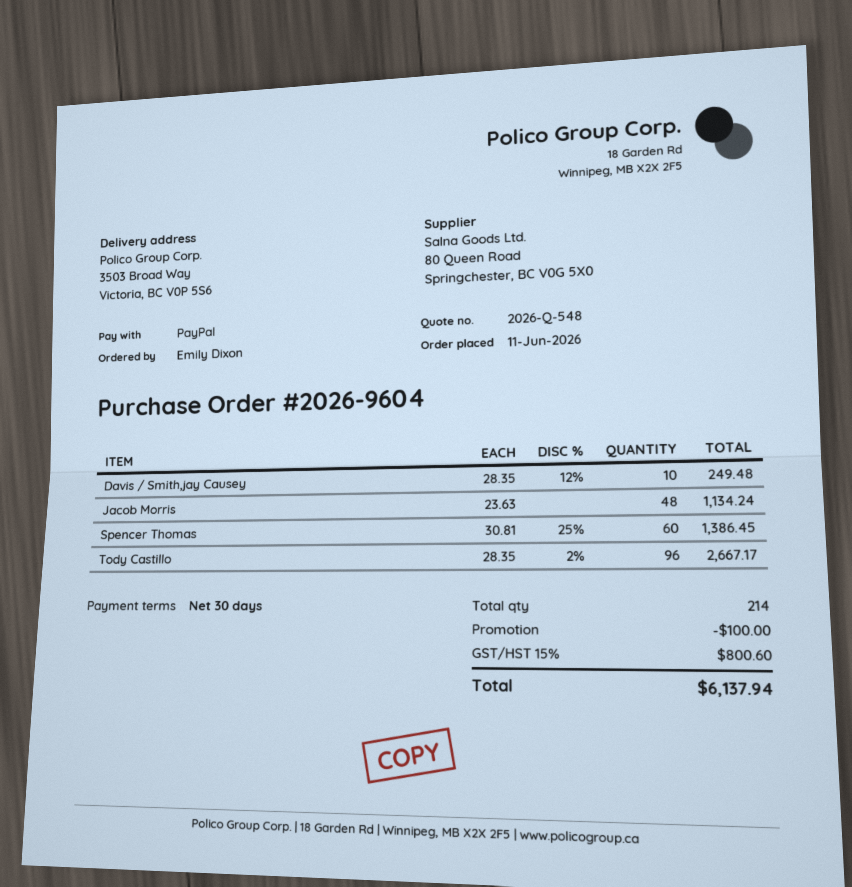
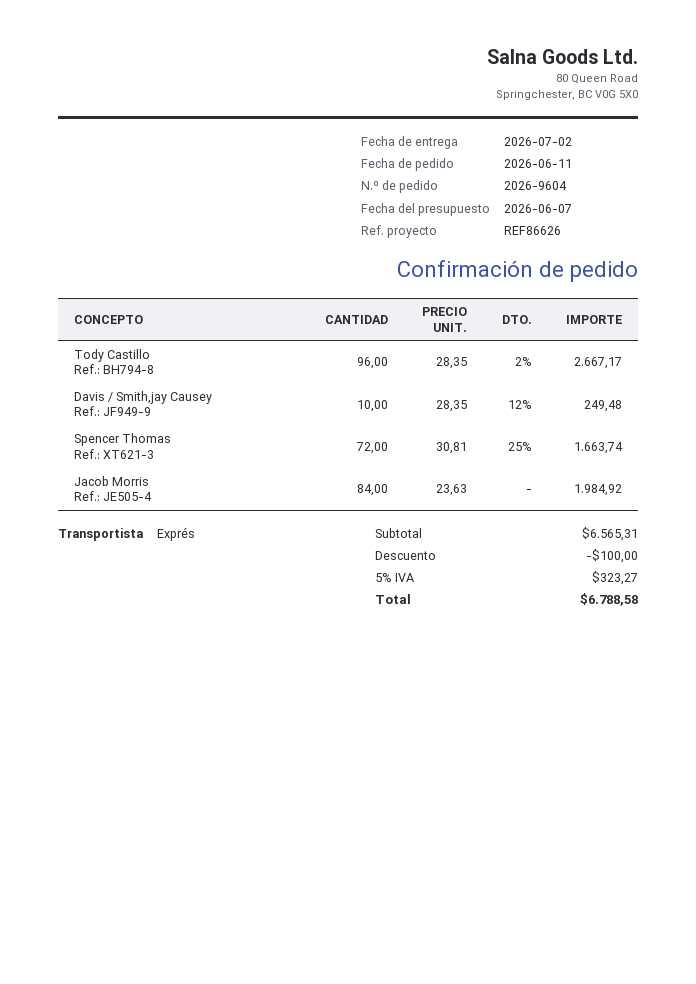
Jacob Morris: 48 x 23.63 = 1134.24 -> 84 x 23.63 = 1984.92
Spencer Thomas: 60 x 30.81 - 25% = 1386.45 -> 72 x 30.81 - 25% = 1663.74
tax: 15% = 800.60 -> 5% = 323.27
total: 6137.94 -> 6788.58

